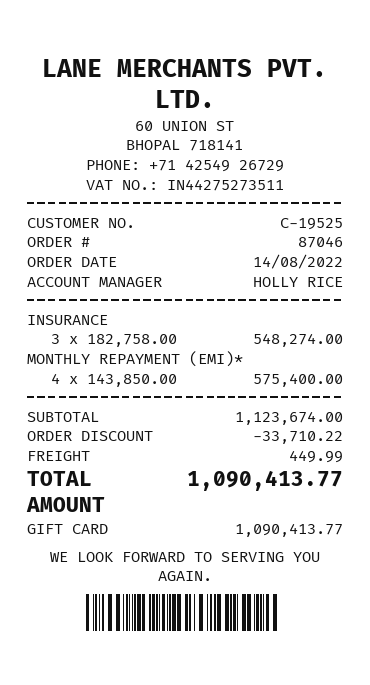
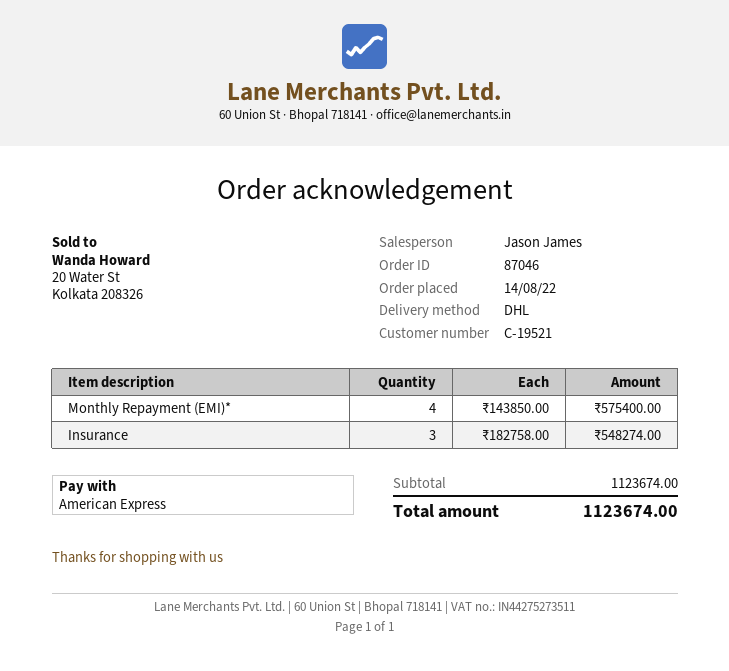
customer number: C-19525 -> C-19521
sales rep: HOLLY RICE -> Jason James
payment method: gift card -> American Express
discount: 33710.22 -> none
shipping: 449.99 -> none
total: 1090413.77 -> 1123674.00

